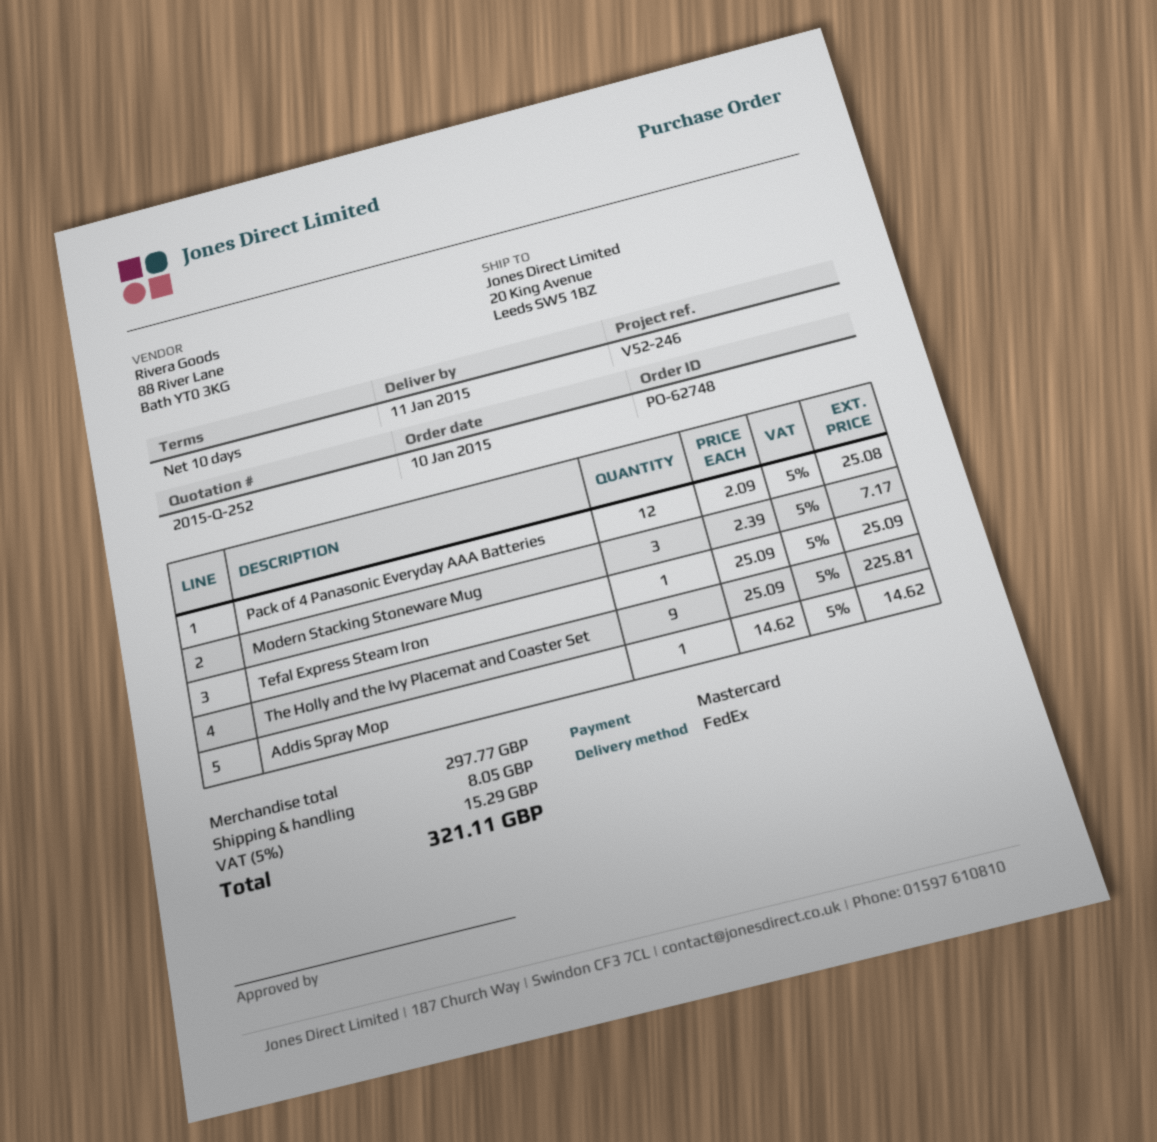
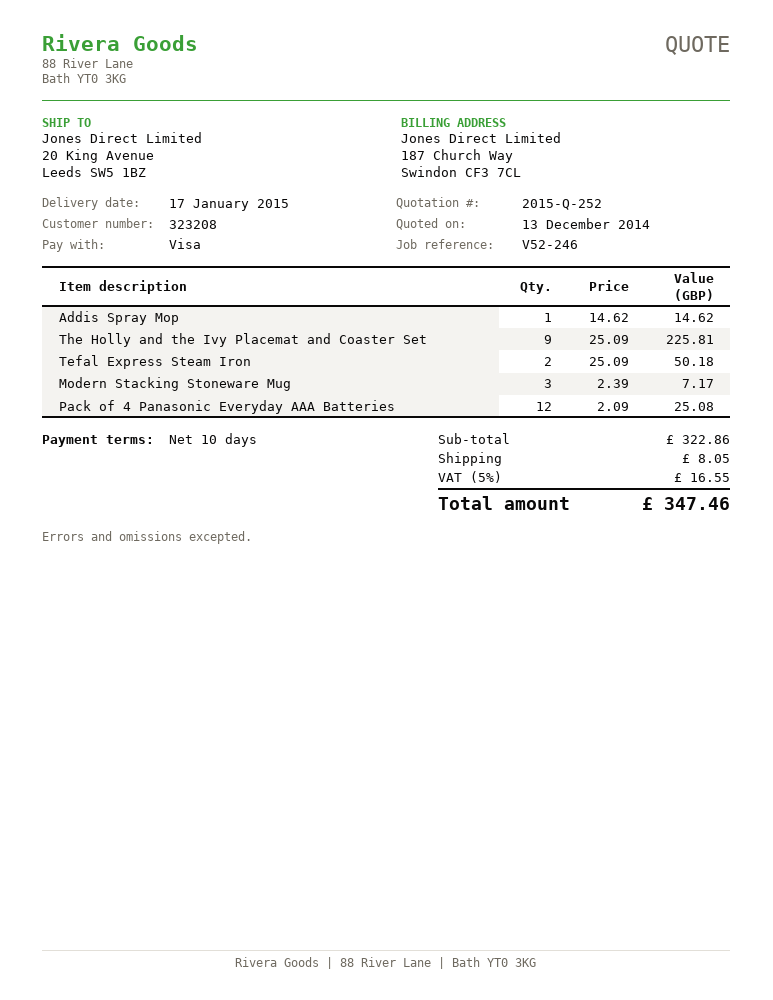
delivery date: 2015-01-11 -> 2015-01-17
payment method: Mastercard -> Visa
Tefal Express Steam Iron: 1 x 25.09 = 25.09 -> 2 x 25.09 = 50.18
subtotal: 297.77 -> 322.86
tax: 5% = 15.29 -> 5% = 16.55
total: 321.11 -> 347.46

